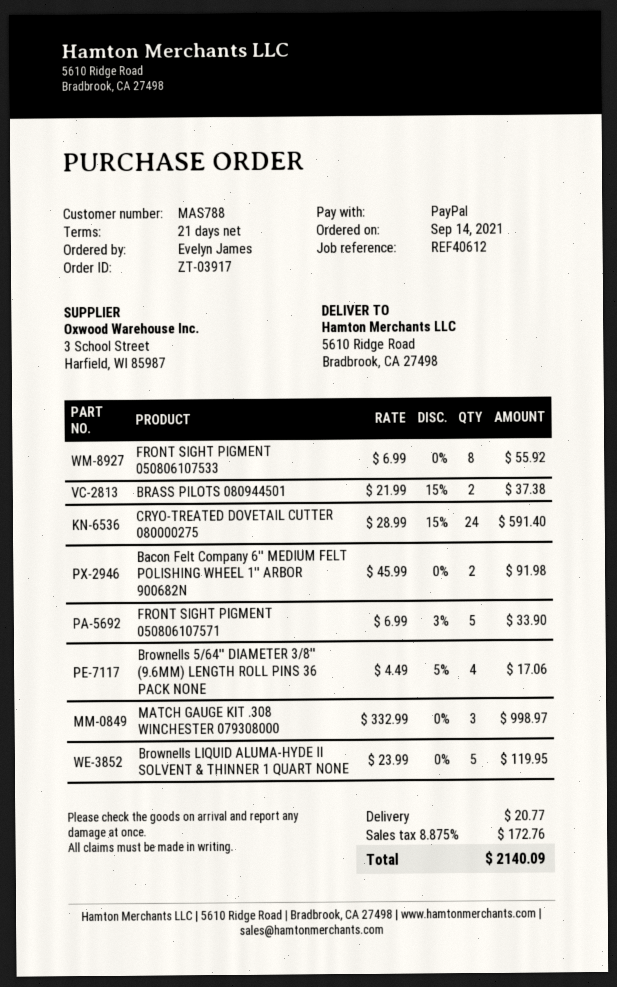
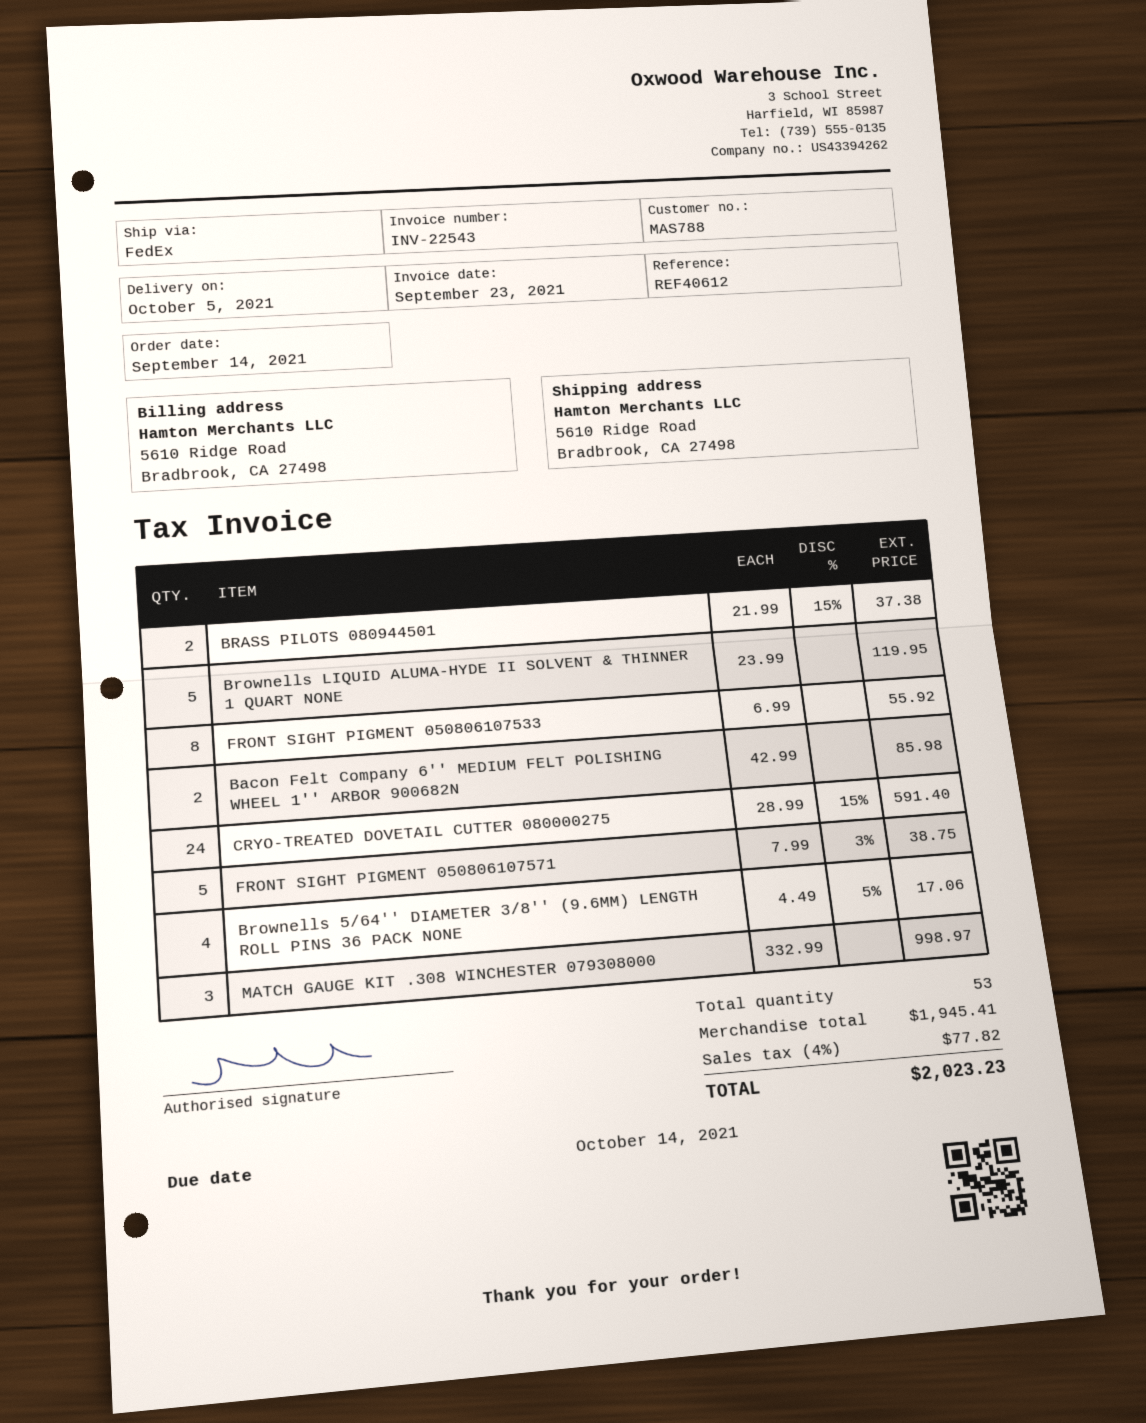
Bacon Felt Company 6'' MEDIUM FELT POLISHING WHEEL 1'' ARBOR 900682N: 2 x 45.99 = 91.98 -> 2 x 42.99 = 85.98
FRONT SIGHT PIGMENT 050806107571: 5 x 6.99 - 3% = 33.90 -> 5 x 7.99 - 3% = 38.75
shipping: 20.77 -> none
tax: 8.875% = 172.76 -> 4% = 77.82
total: 2140.09 -> 2023.23

